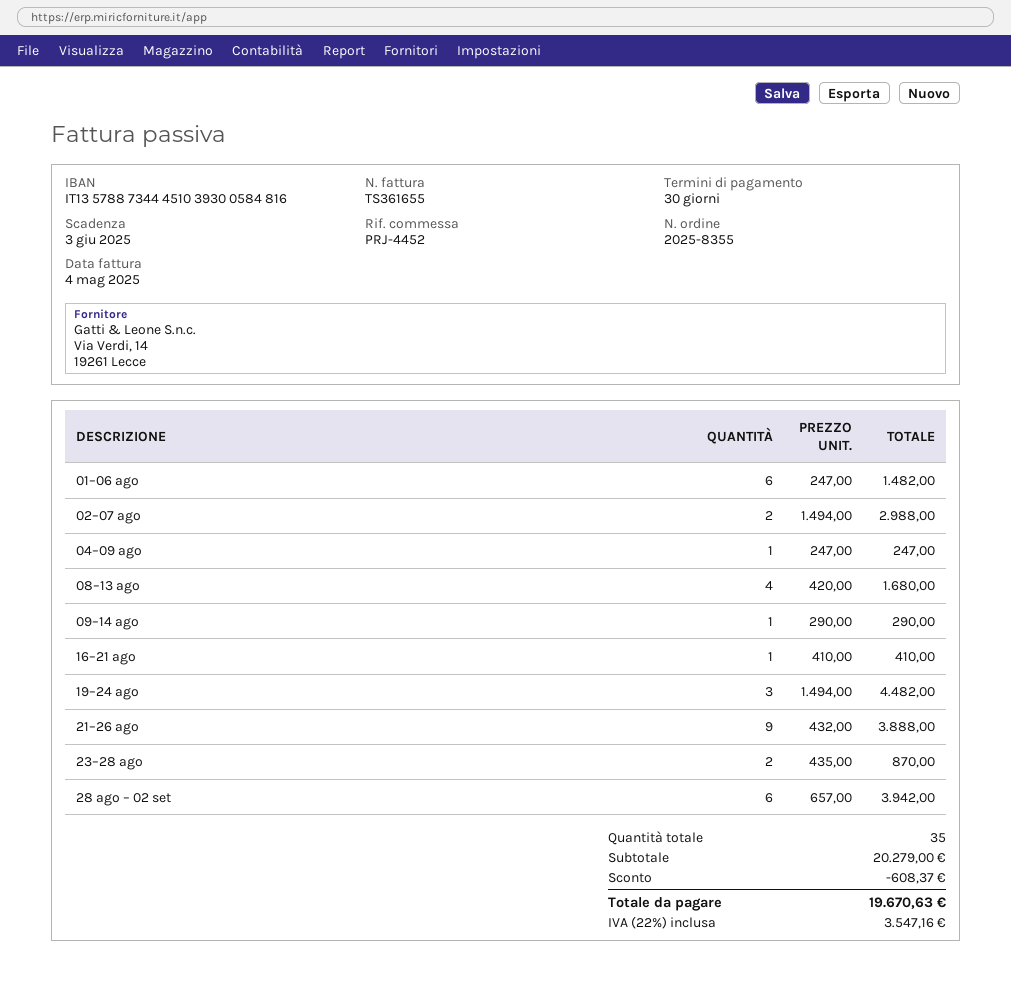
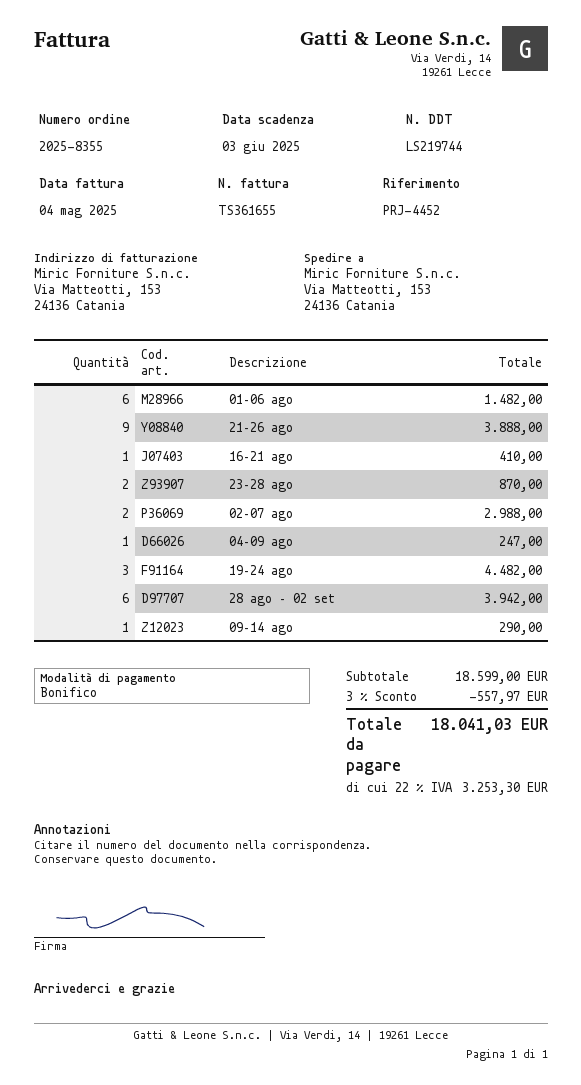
08–13 ago: 4 for 1680.00 -> none
subtotal: 20279.00 -> 18599.00
discount: 608.37 -> 557.97
tax: 22% = 3547.16 -> 22% = 3253.30
total: 19670.63 -> 18041.03

